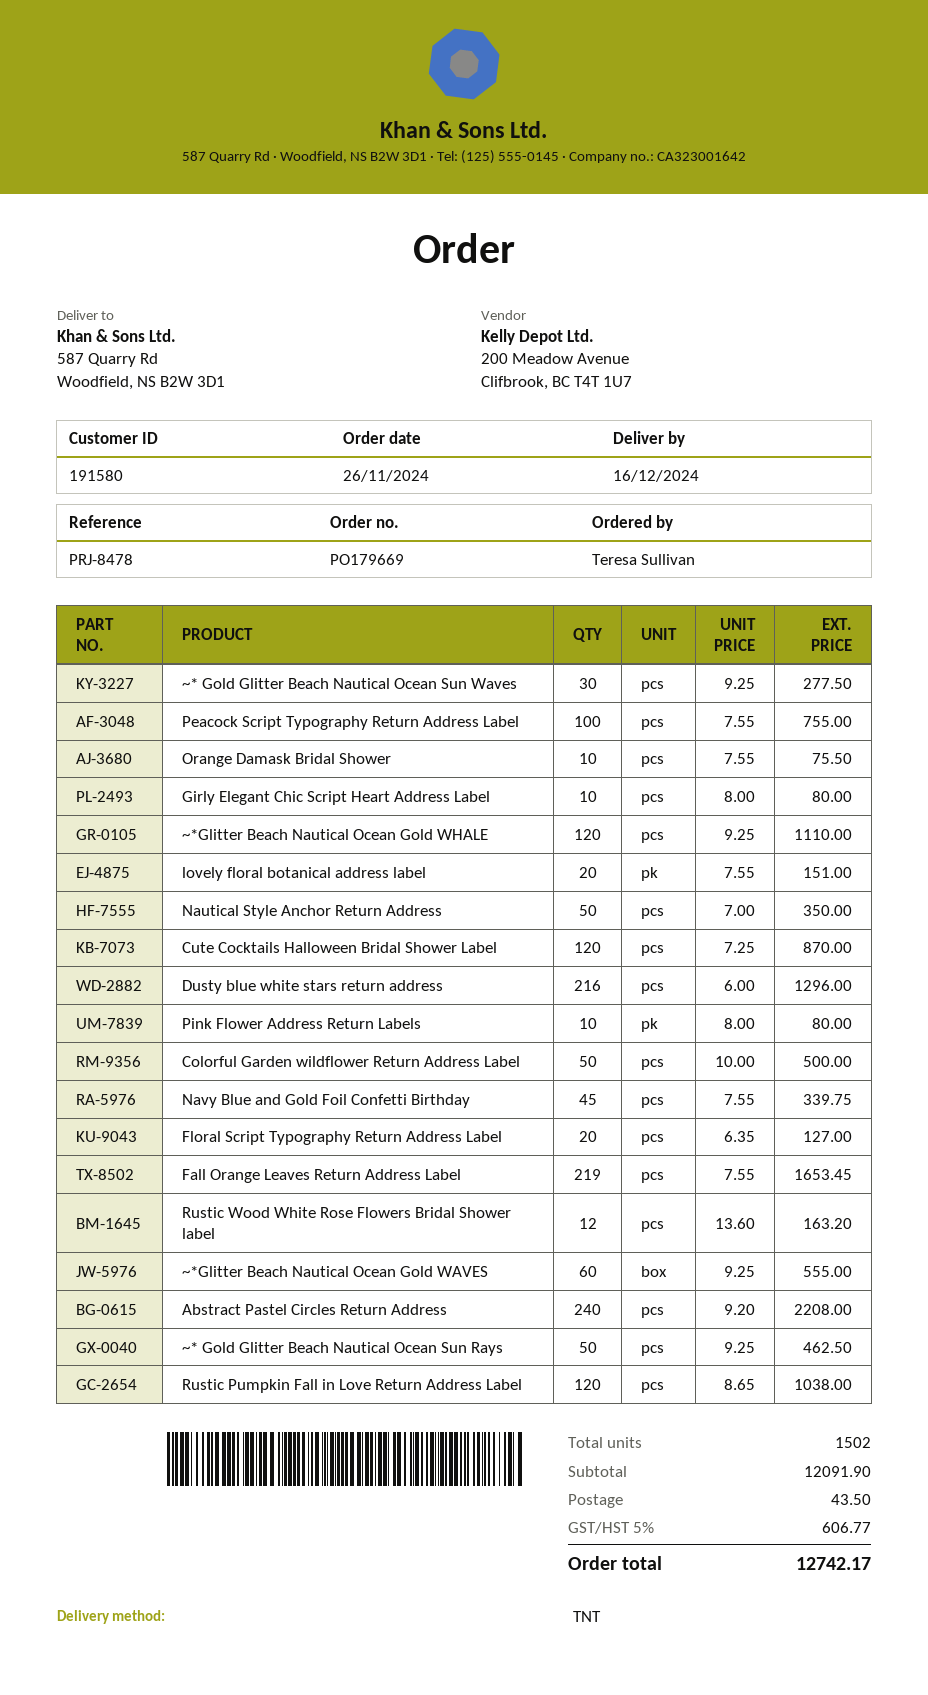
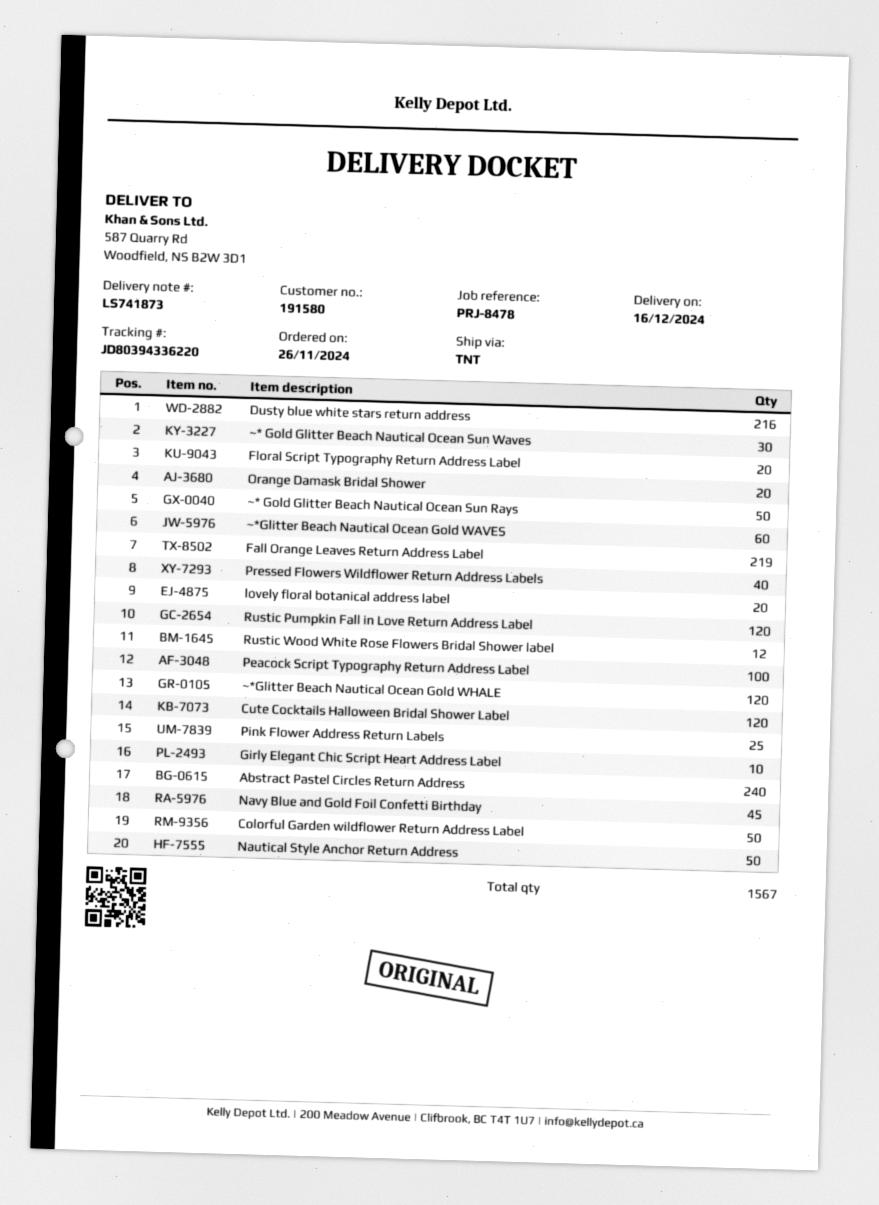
Orange Damask Bridal Shower: 10 -> 20
Pink Flower Address Return Labels: 10 -> 25
Pressed Flowers Wildflower Return Address Labels: none -> 40
total quantity: 1502 -> 1567

